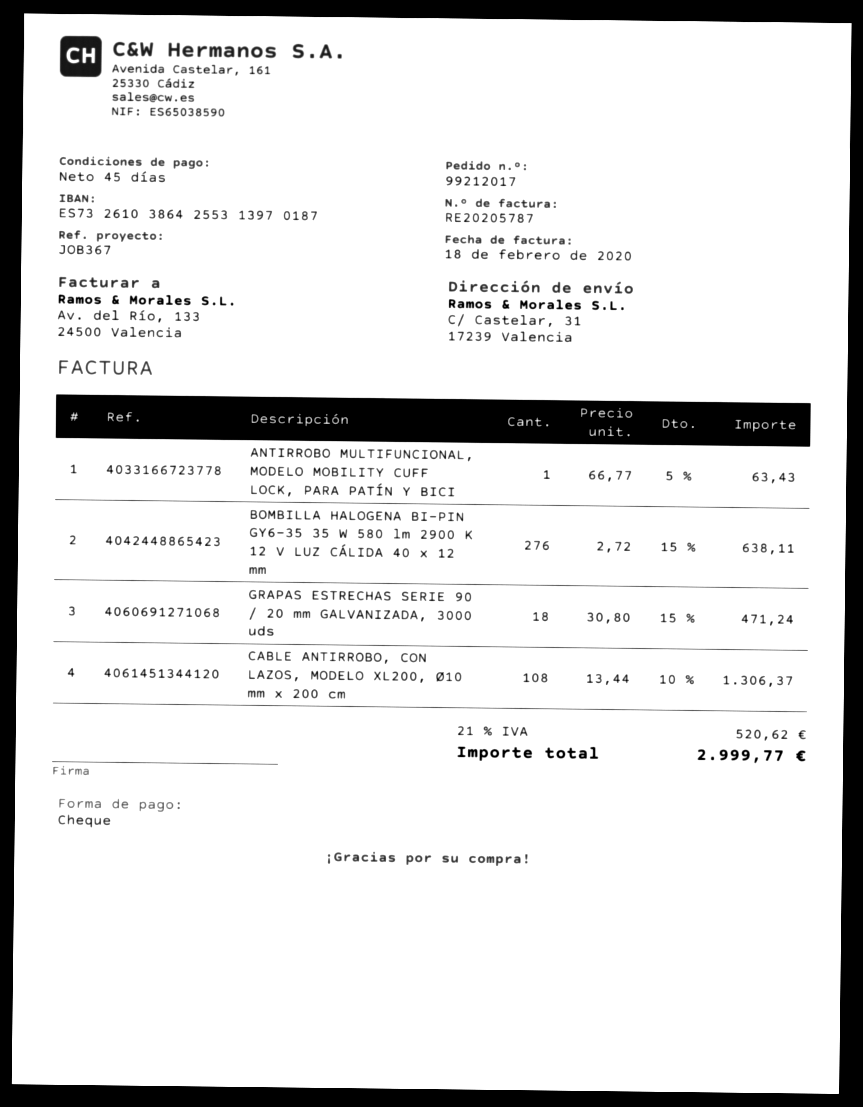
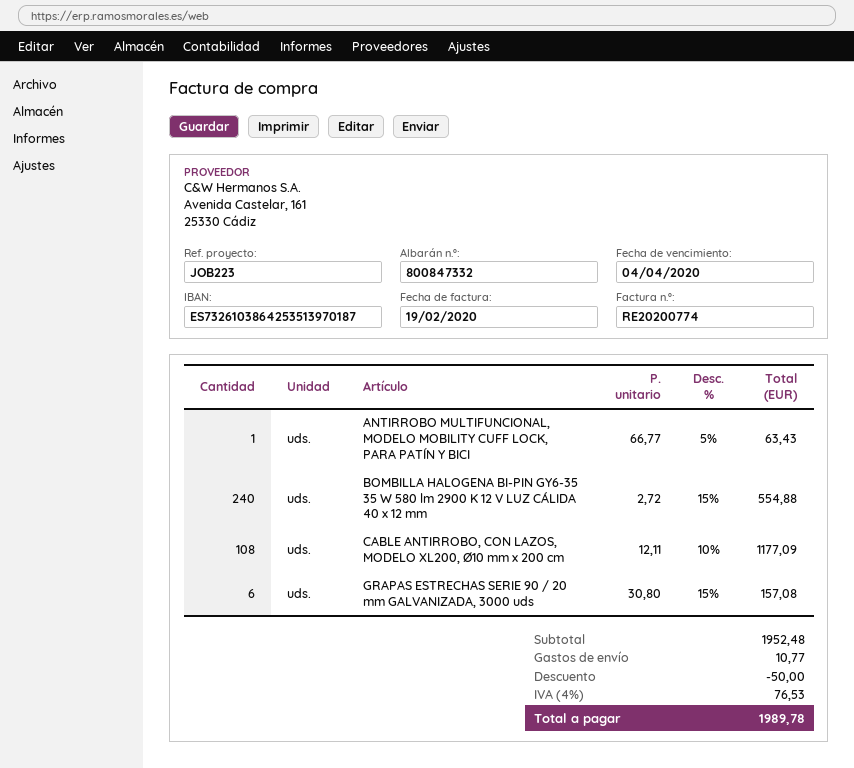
invoice number: RE20205787 -> RE20200774
invoice date: 2020-02-18 -> 2020-02-19
reference: JOB367 -> JOB223
bank account: ES7326103864255313970187 -> ES7326103864253513970187
BOMBILLA HALOGENA BI-PIN GY6-35 35 W 580 lm 2900 K 12 V LUZ CÁLIDA 40 x 12 mm: 276 x 2.72 - 15% = 638.11 -> 240 x 2.72 - 15% = 554.88
GRAPAS ESTRECHAS SERIE 90 / 20 mm GALVANIZADA, 3000 uds: 18 x 30.80 - 15% = 471.24 -> 6 x 30.80 - 15% = 157.08
CABLE ANTIRROBO, CON LAZOS, MODELO XL200, Ø10 mm x 200 cm: 108 x 13.44 - 10% = 1306.37 -> 108 x 12.11 - 10% = 1177.09
discount: none -> 50.00
shipping: none -> 10.77
tax: 21% = 520.62 -> 4% = 76.53
total: 2999.77 -> 1989.78

